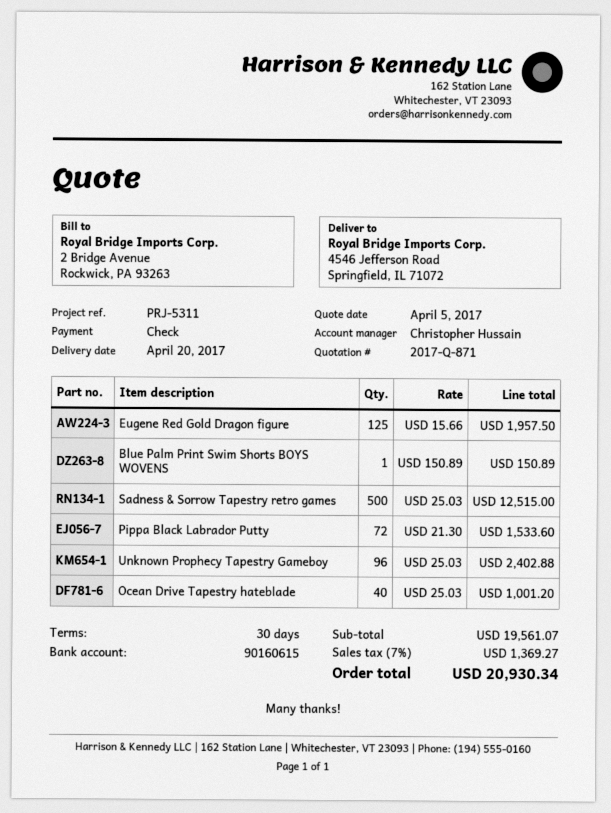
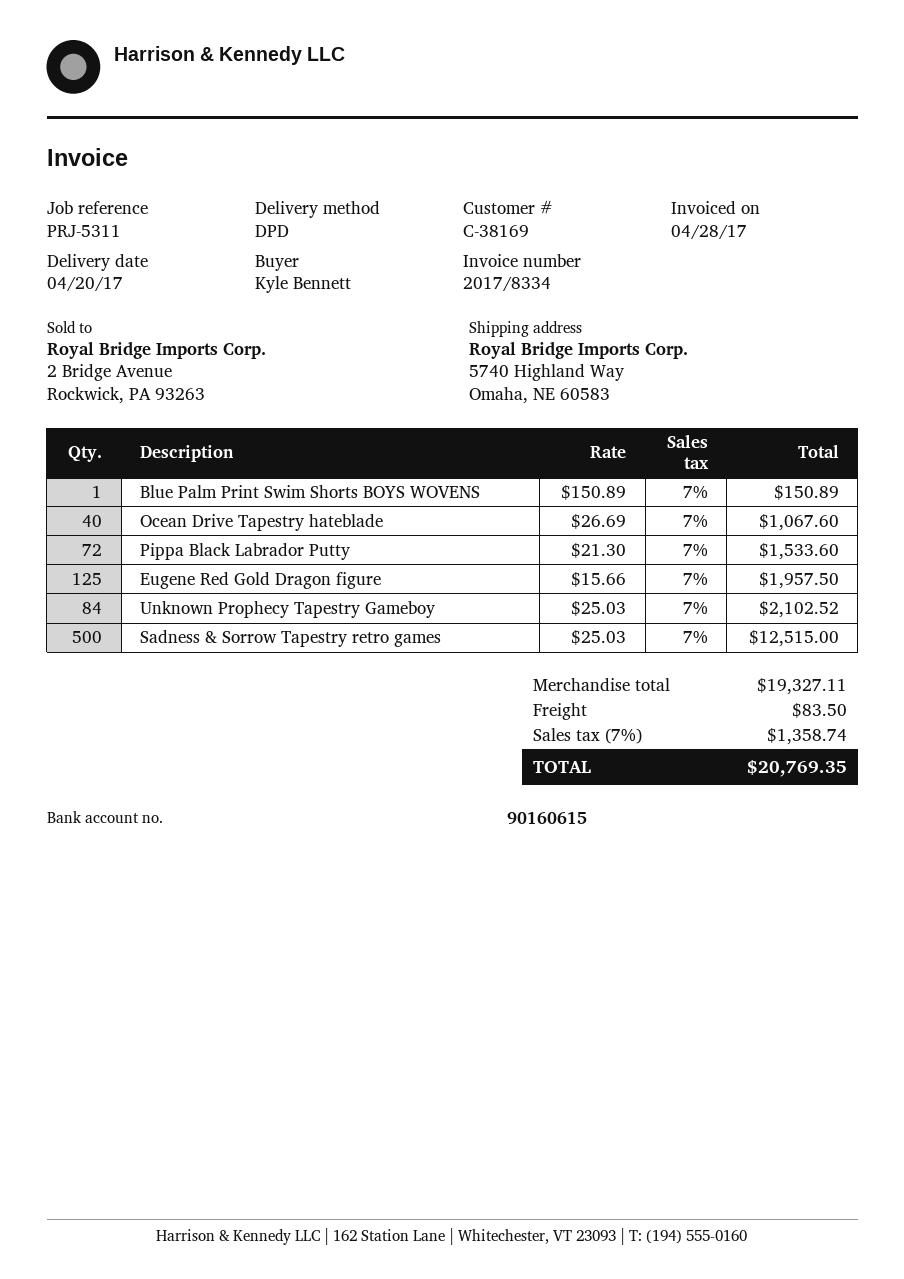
ship to: 4546 Jefferson Road, Springfield, IL 71072 -> 5740 Highland Way, Omaha, NE 60583
Unknown Prophecy Tapestry Gameboy: 96 x 25.03 = 2402.88 -> 84 x 25.03 = 2102.52
Ocean Drive Tapestry hateblade: 40 x 25.03 = 1001.20 -> 40 x 26.69 = 1067.60
subtotal: 19561.07 -> 19327.11
shipping: none -> 83.50
tax: 7% = 1369.27 -> 7% = 1358.74
total: 20930.34 -> 20769.35

